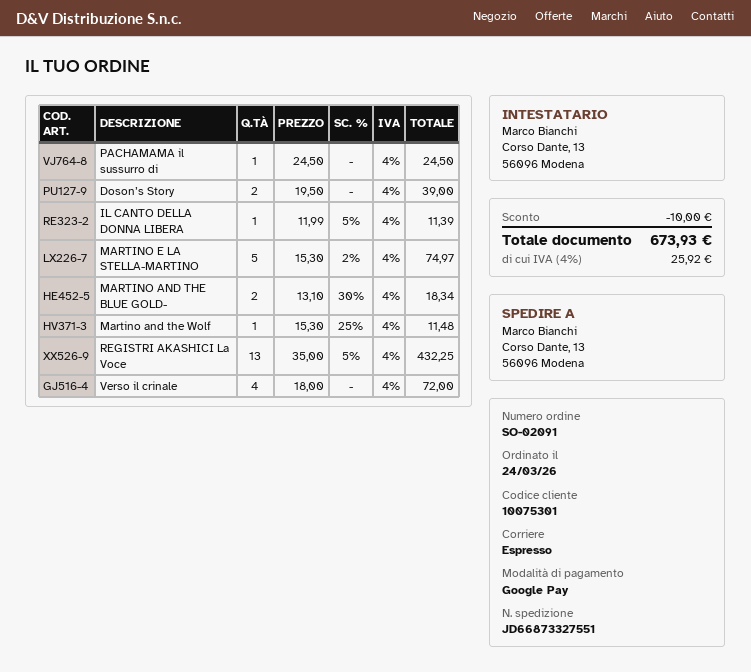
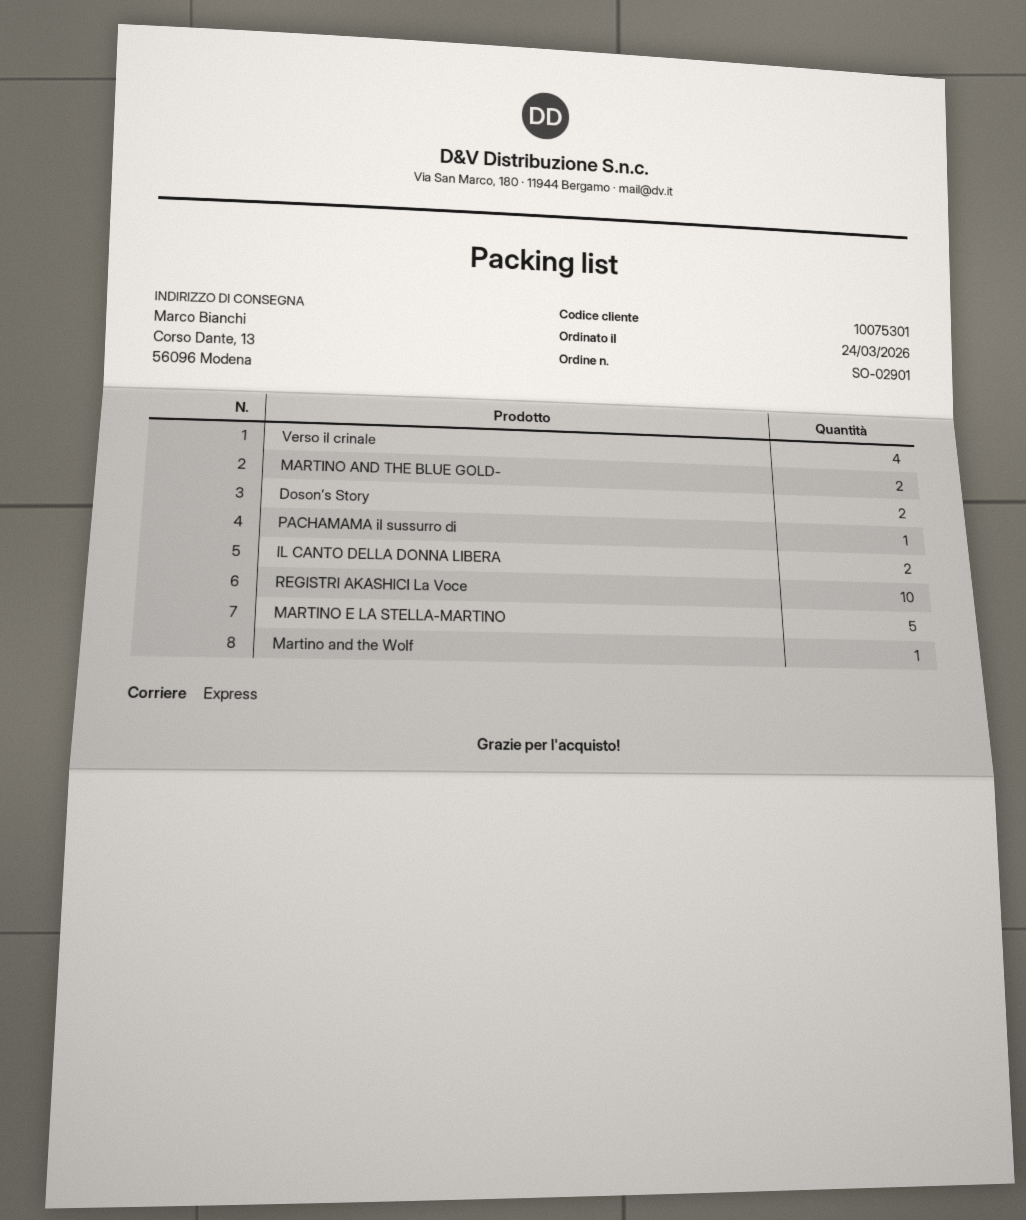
order number: SO-02091 -> SO-02901
IL CANTO DELLA DONNA LIBERA: 1 -> 2
REGISTRI AKASHICI La Voce: 13 -> 10

